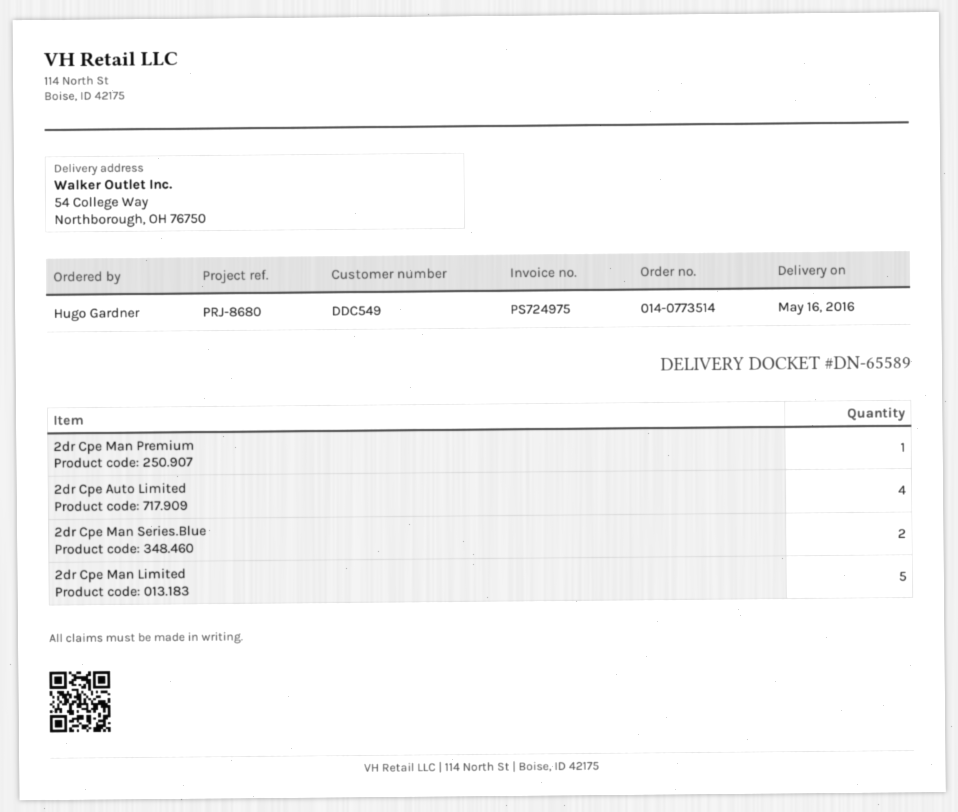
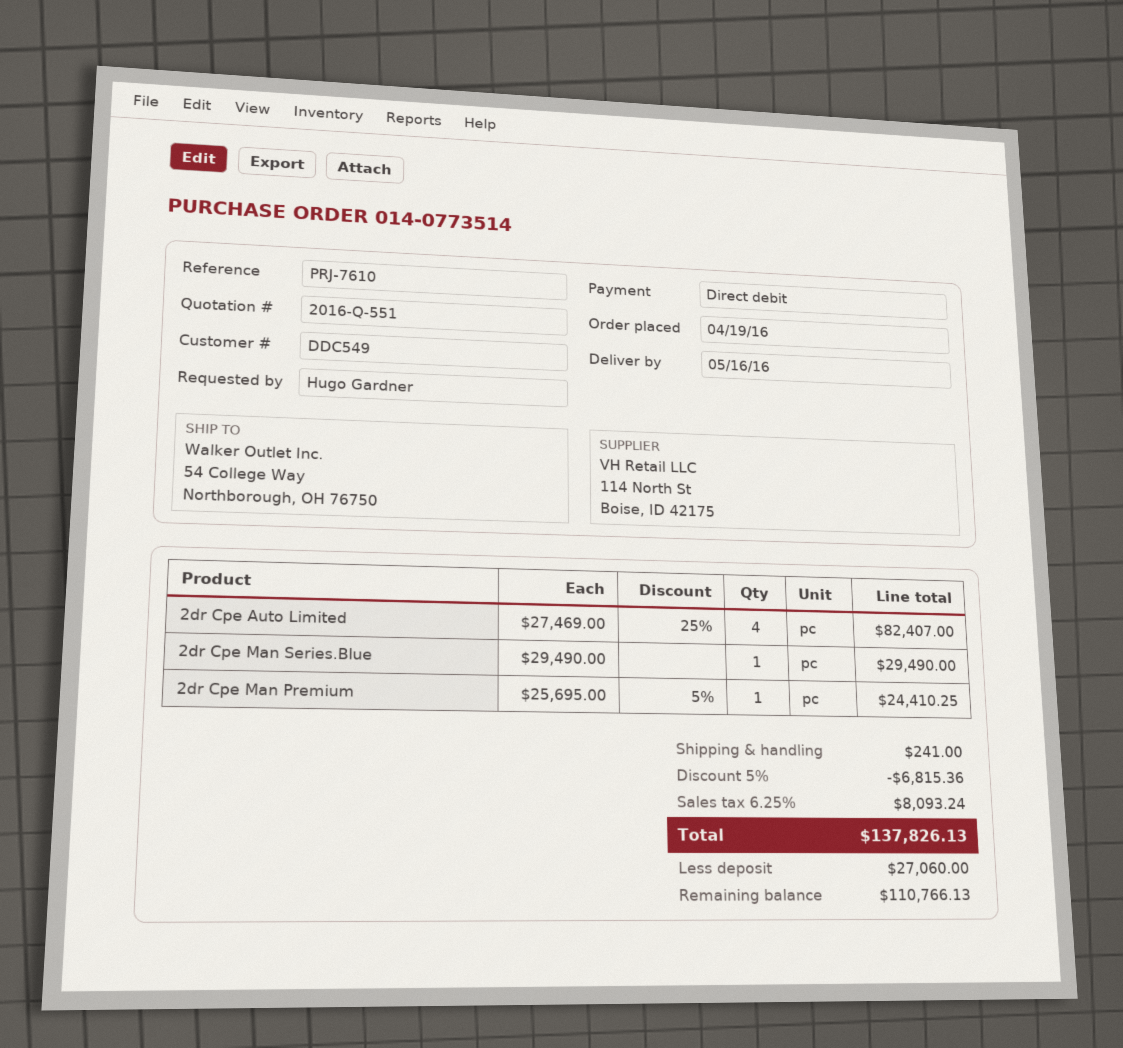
reference: PRJ-8680 -> PRJ-7610
2dr Cpe Man Series.Blue: 2 -> 1
2dr Cpe Man Limited: 5 -> none

